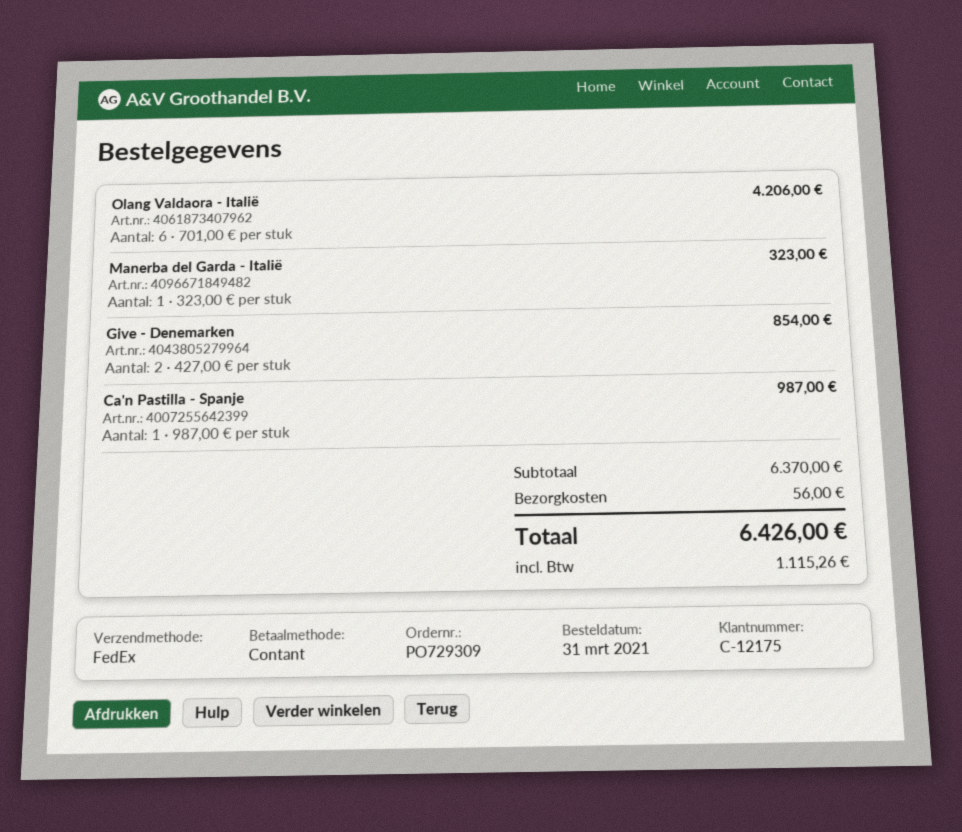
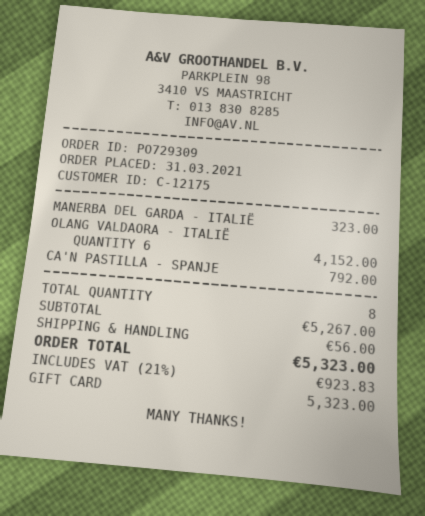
payment method: cash -> gift card
Olang Valdaora - Italië: 6 for 4206.00 -> 6 for 4152.00
Give - Denemarken: 2 for 854.00 -> none
Ca'n Pastilla - Spanje: 1 for 987.00 -> 1 for 792.00
subtotal: 6370.00 -> 5267.00
tax: 1115.26 -> 923.83
total: 6426.00 -> 5323.00

